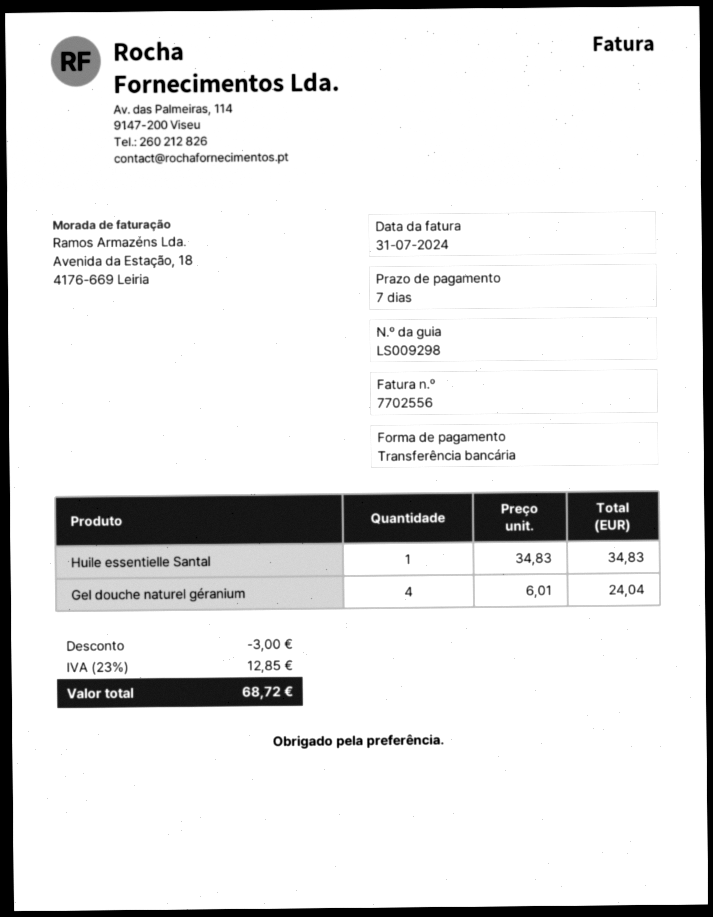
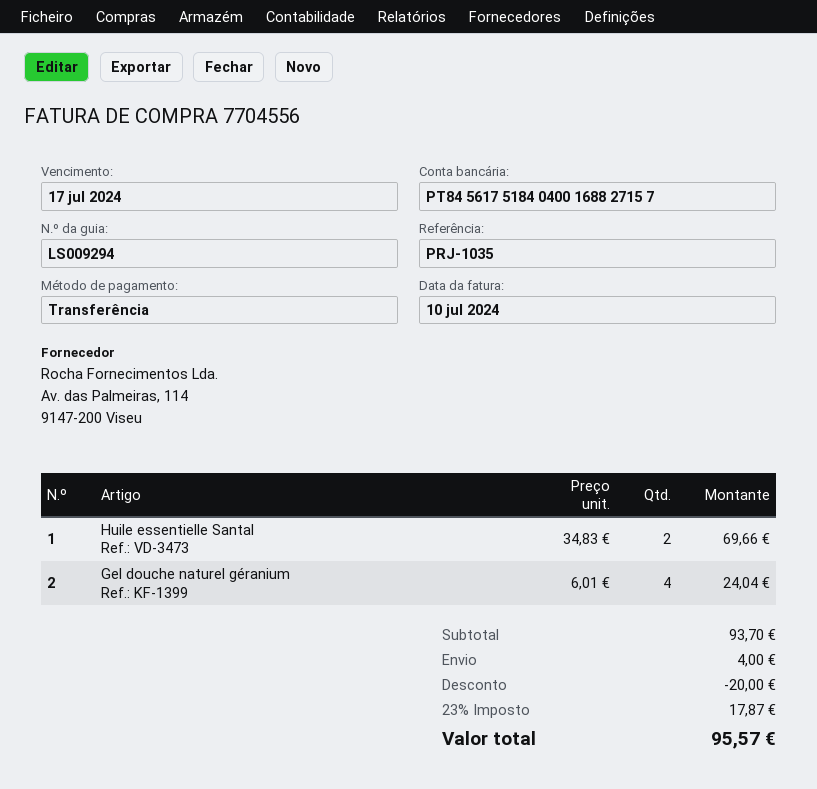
delivery note number: LS009298 -> LS009294
invoice number: 7702556 -> 7704556
invoice date: 2024-07-31 -> 2024-07-10
Huile essentielle Santal: 1 x 34.83 = 34.83 -> 2 x 34.83 = 69.66
discount: 3.00 -> 20.00
shipping: none -> 4.00
tax: 23% = 12.85 -> 23% = 17.87
total: 68.72 -> 95.57

